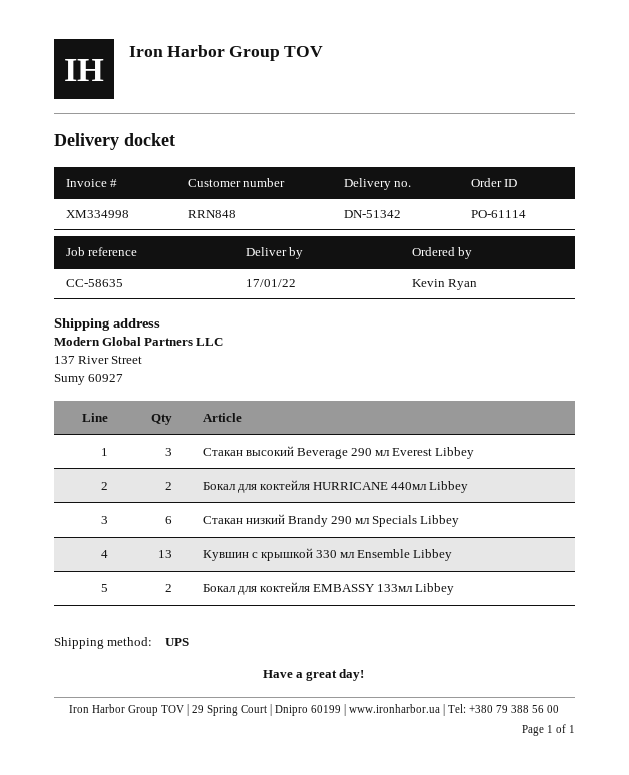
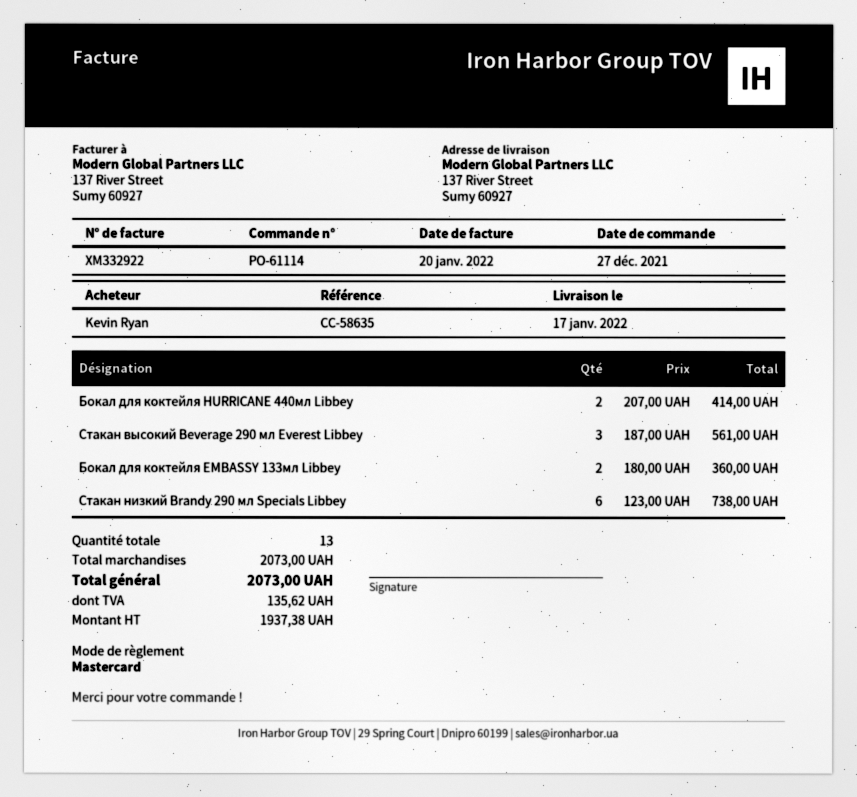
invoice number: XM334998 -> XM332922
Кувшин с крышкой 330 мл Ensemble Libbey: 13 -> none

